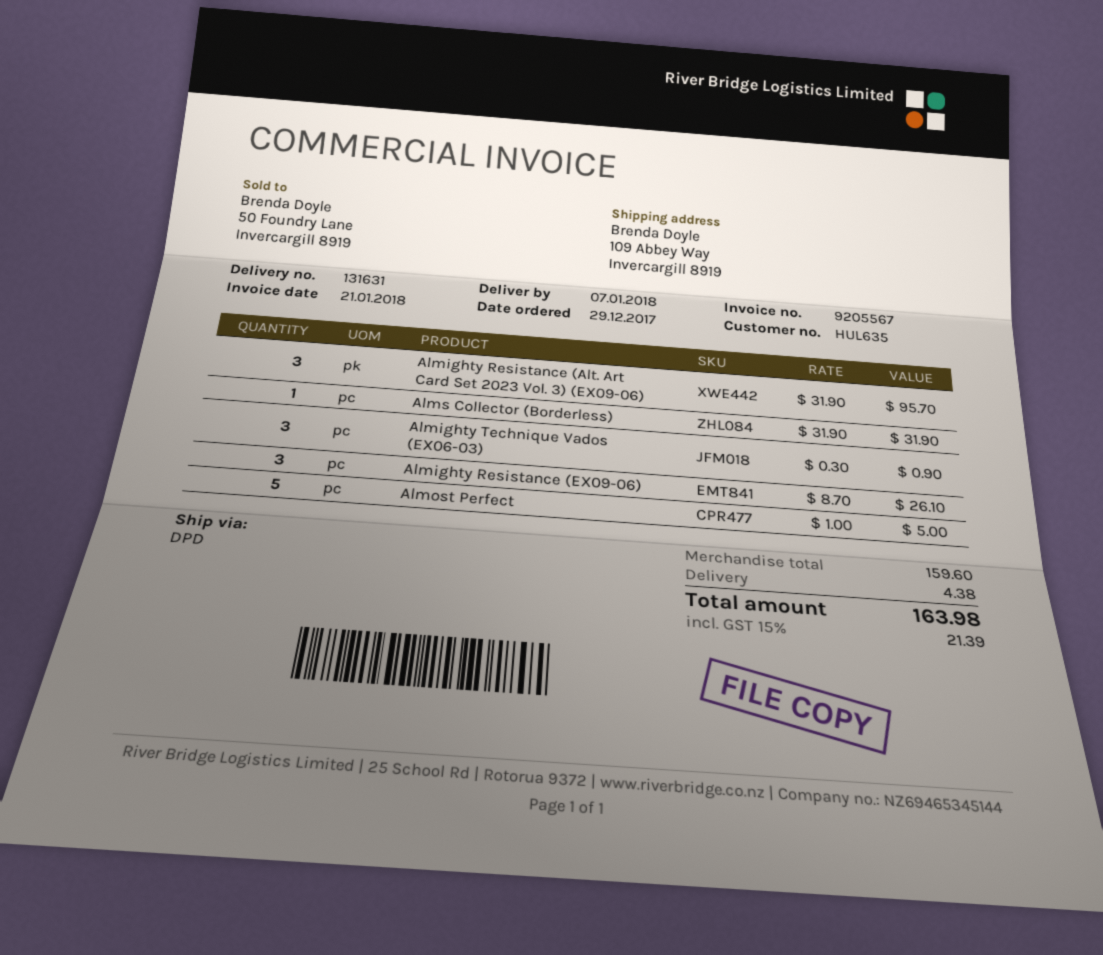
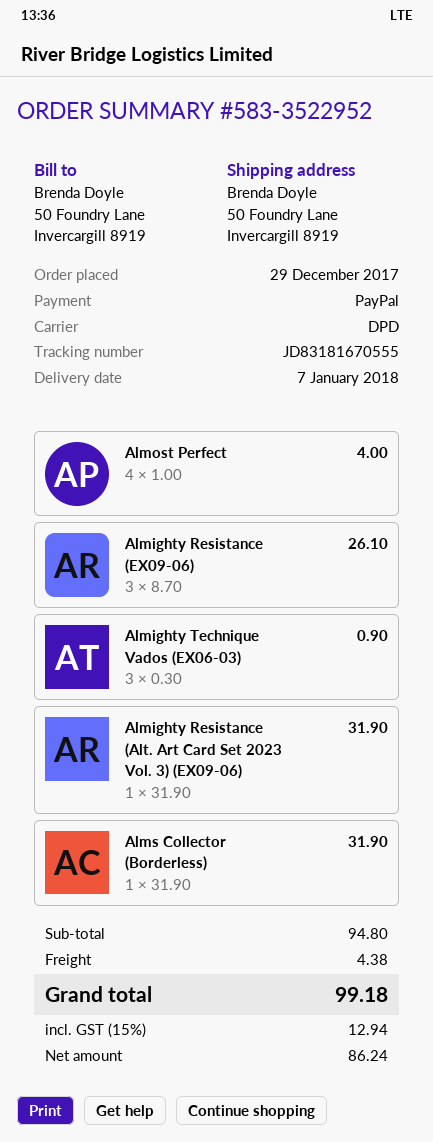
ship to: 109 Abbey Way, Invercargill 8919 -> 50 Foundry Lane, Invercargill 8919
Almighty Resistance (Alt. Art Card Set 2023 Vol. 3) (EX09-06): 3 x 31.90 = 95.70 -> 1 x 31.90 = 31.90
Almost Perfect: 5 x 1.00 = 5.00 -> 4 x 1.00 = 4.00
subtotal: 159.60 -> 94.80
tax: 15% = 21.39 -> 15% = 12.94
total: 163.98 -> 99.18

